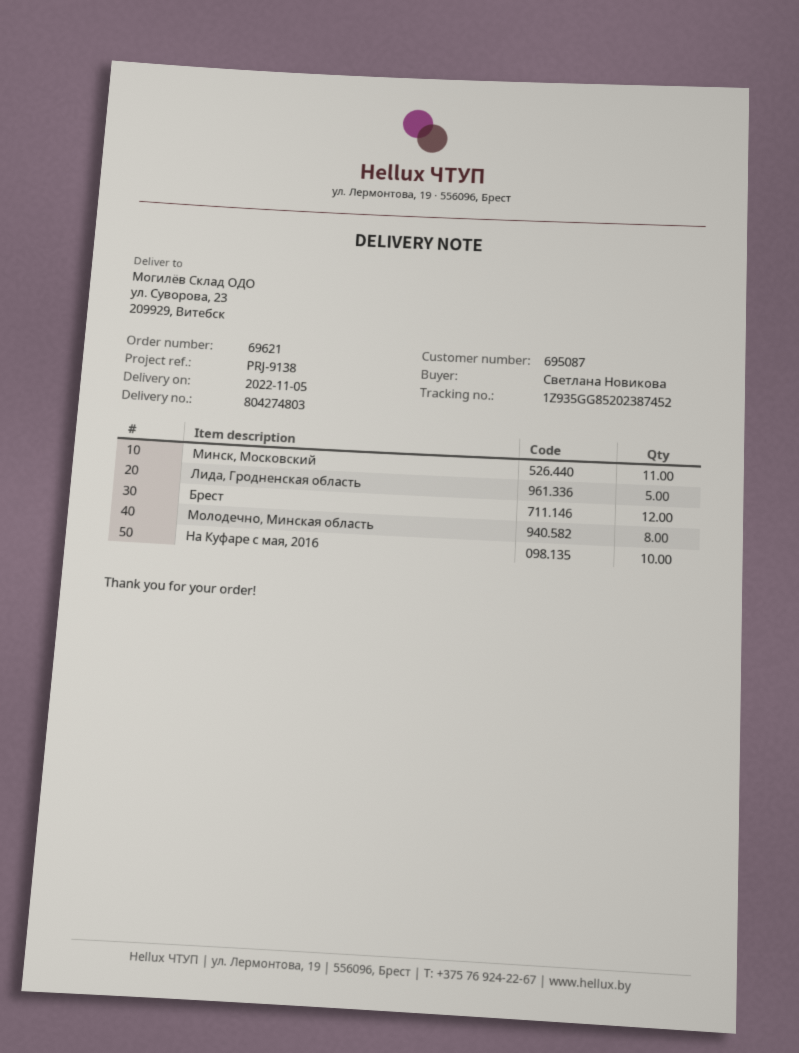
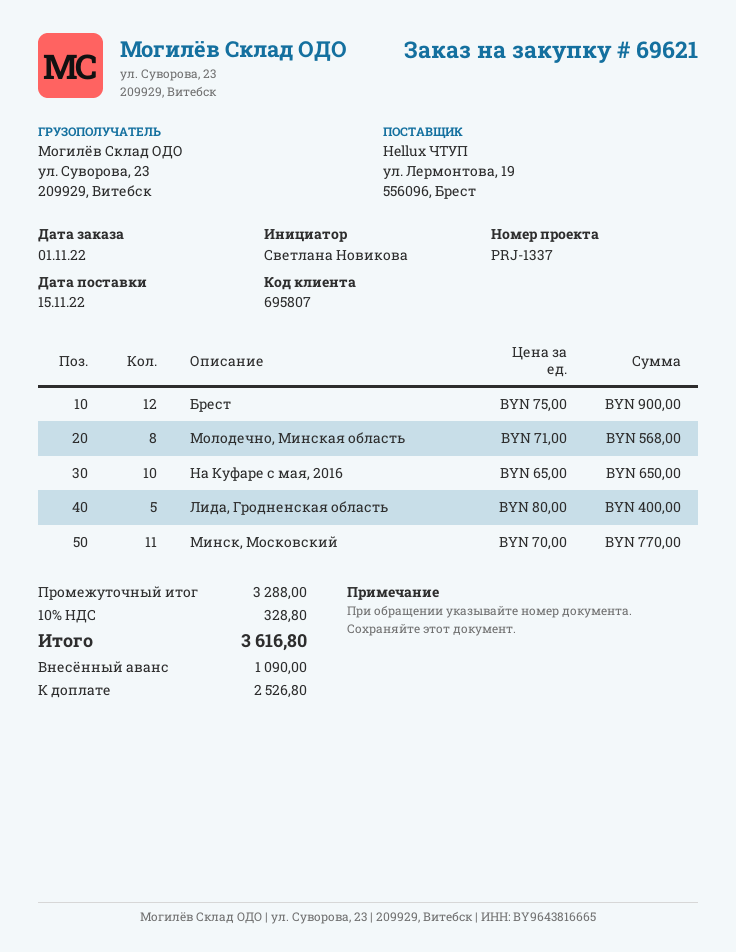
delivery date: 2022-11-05 -> 2022-11-15
customer number: 695087 -> 695807
reference: PRJ-9138 -> PRJ-1337

